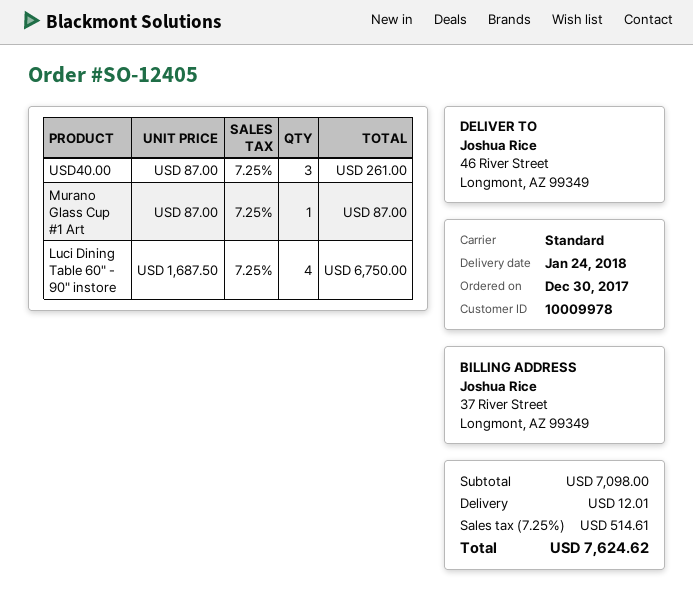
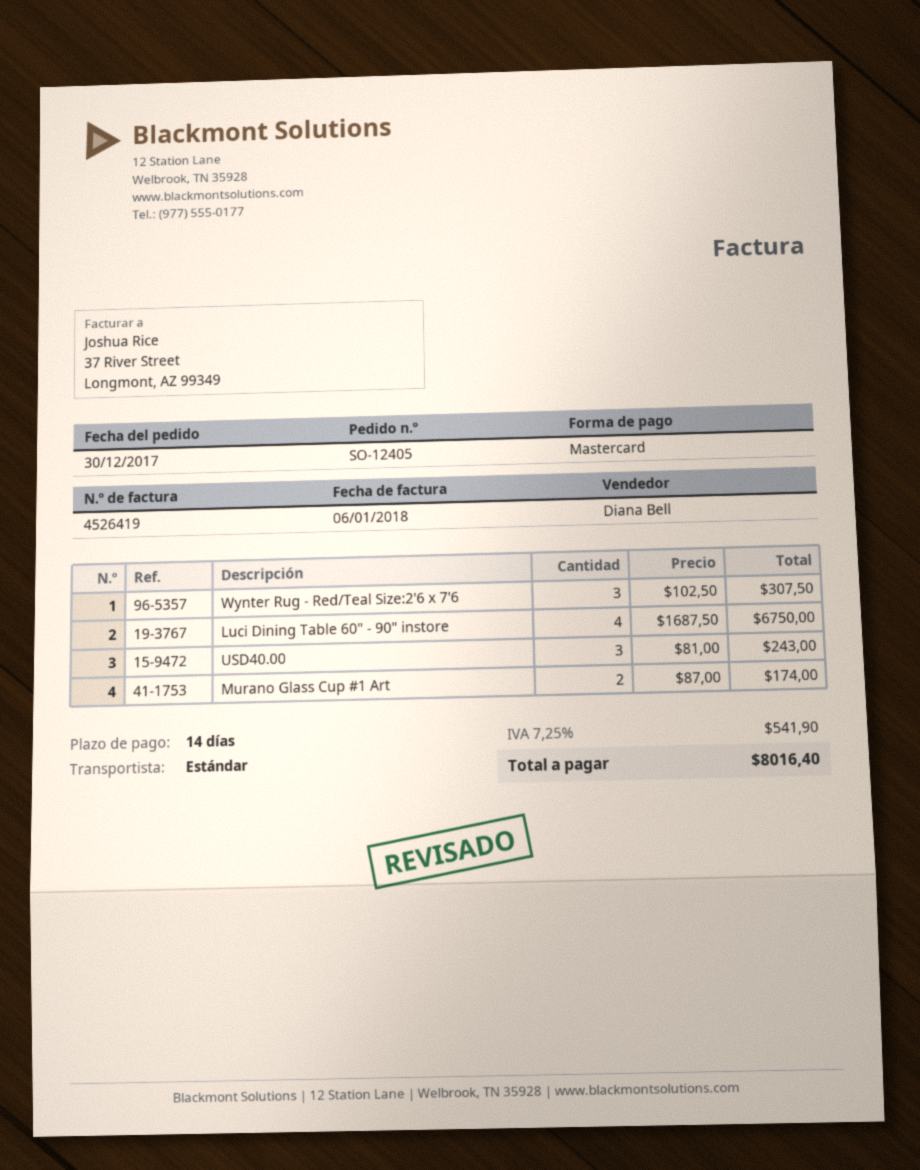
USD40.00: 3 x 87.00 = 261.00 -> 3 x 81.00 = 243.00
Murano Glass Cup #1 Art: 1 x 87.00 = 87.00 -> 2 x 87.00 = 174.00
Wynter Rug - Red/Teal Size:2'6 x 7'6: none -> 3 x 102.50 = 307.50
shipping: 12.01 -> none
tax: 7.25% = 514.61 -> 7.25% = 541.90
total: 7624.62 -> 8016.40

